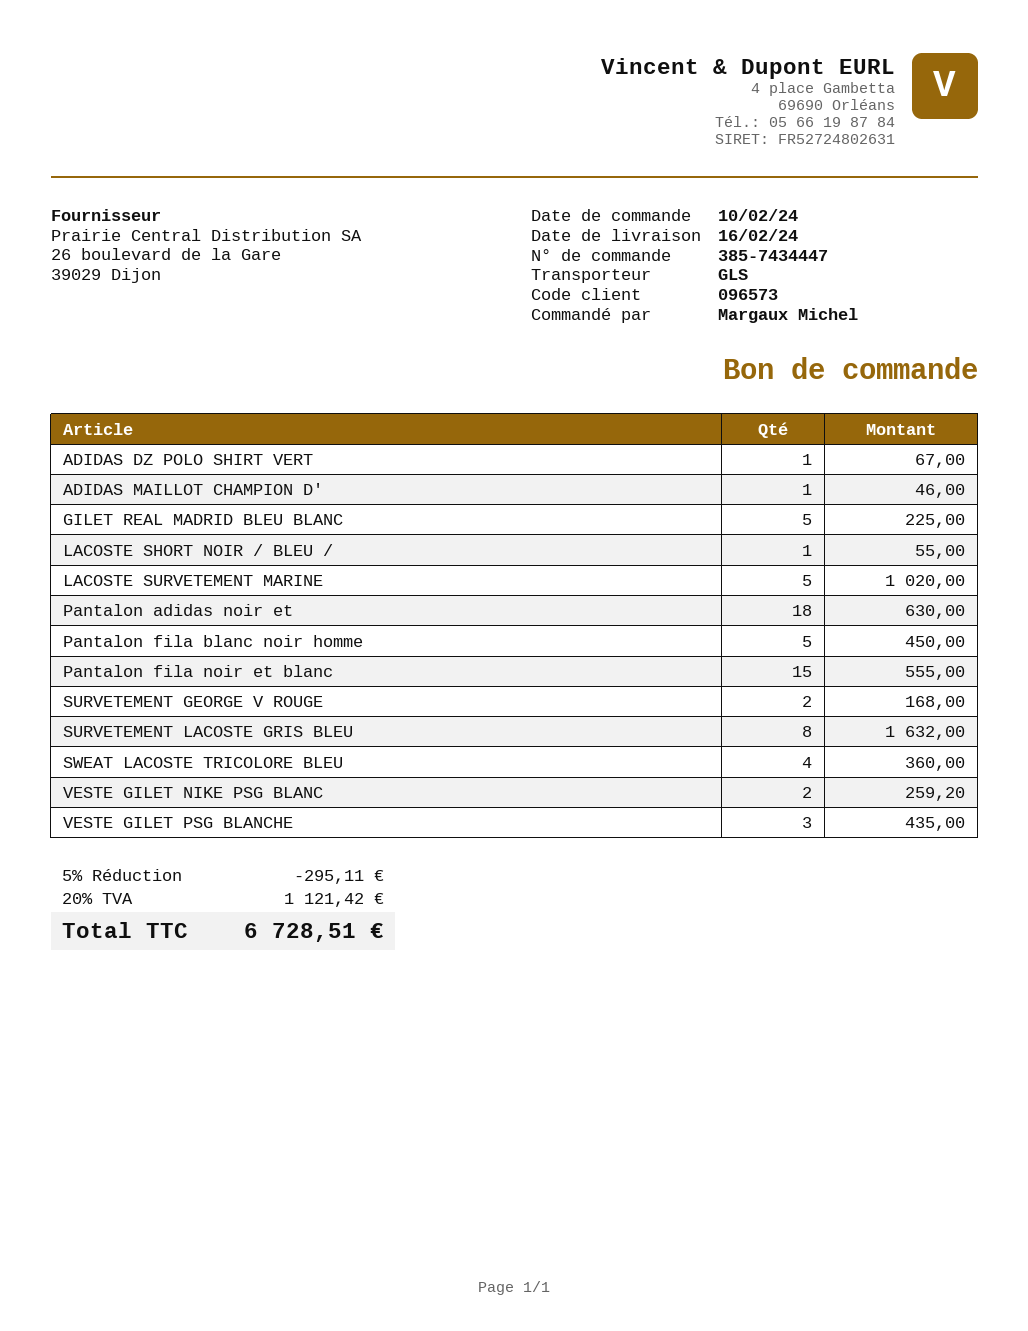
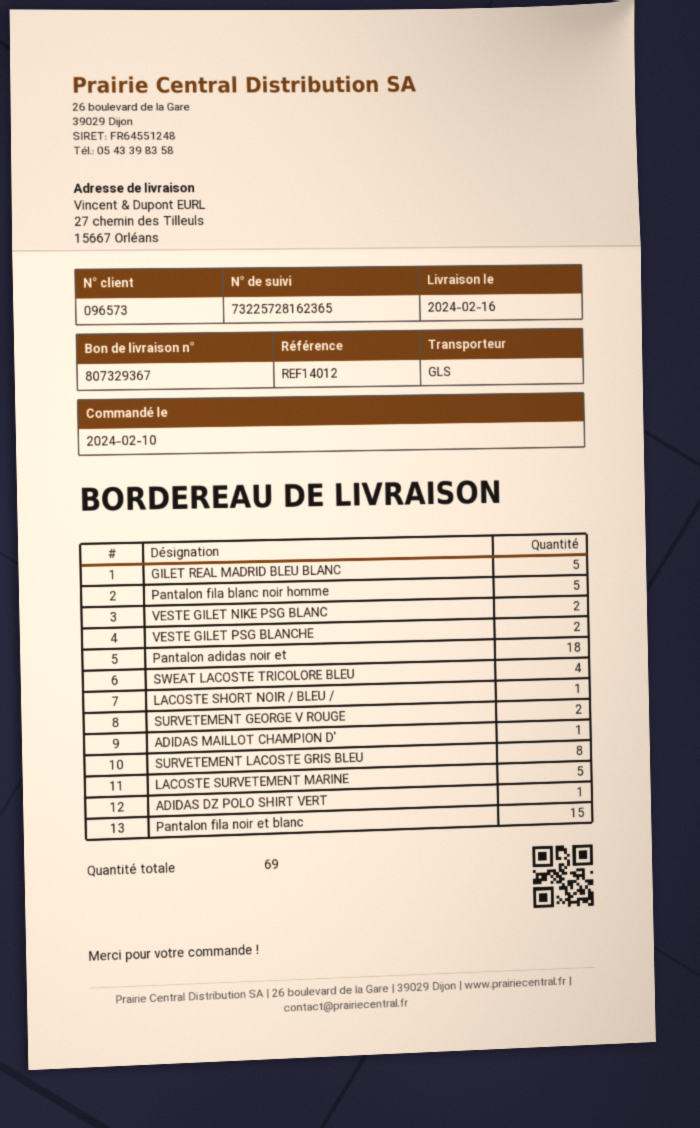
VESTE GILET PSG BLANCHE: 3 -> 2

